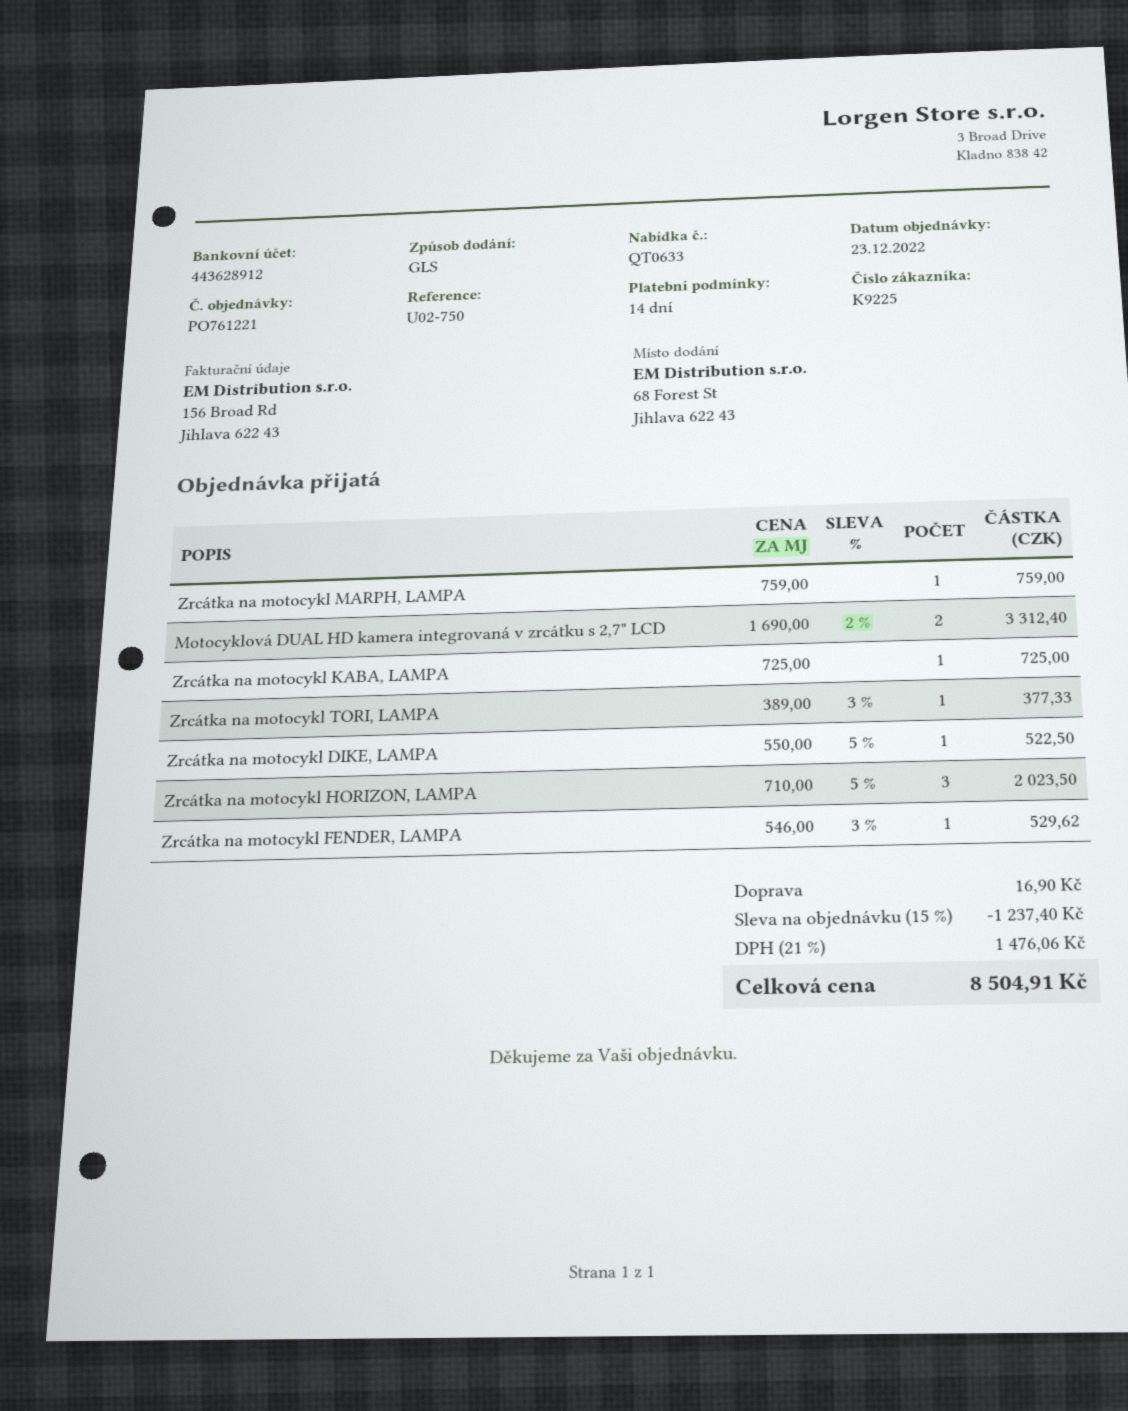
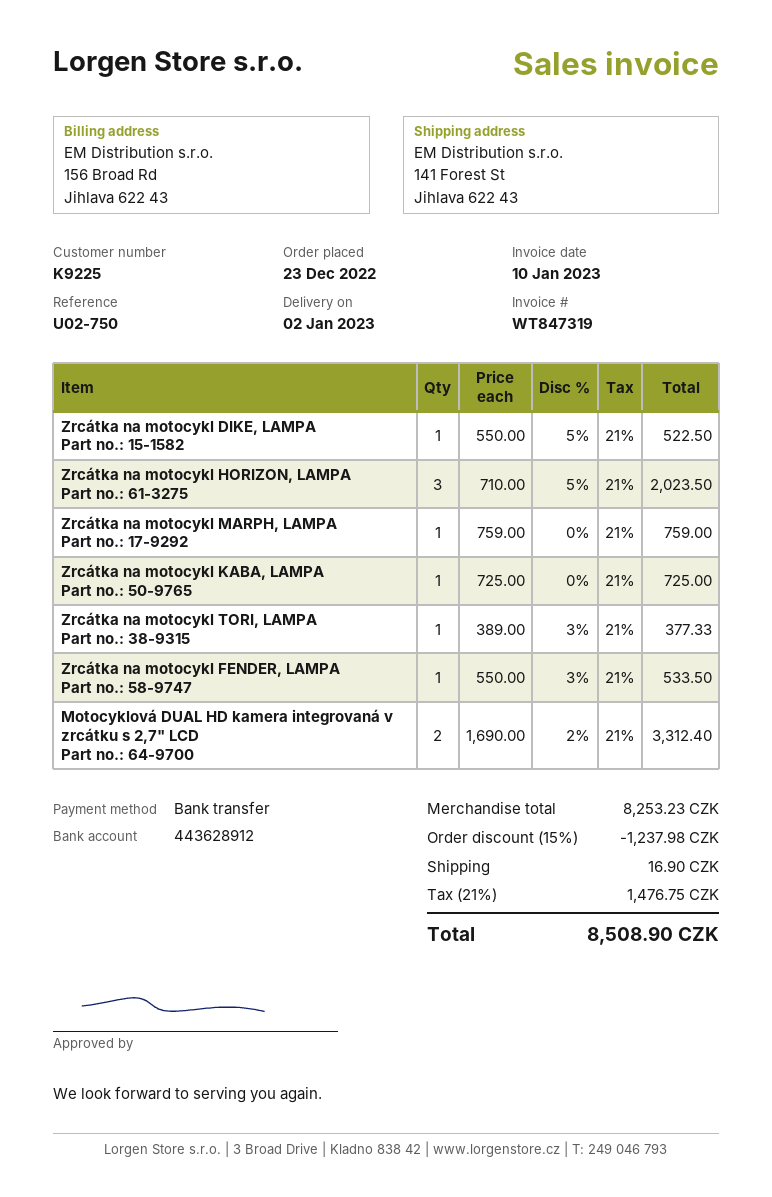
ship to: 68 Forest St, Jihlava 622 43 -> 141 Forest St, Jihlava 622 43
Zrcátka na motocykl FENDER, LAMPA: 1 x 546.00 - 3% = 529.62 -> 1 x 550.00 - 3% = 533.50
discount: 15% = 1237.40 -> 15% = 1237.98
tax: 21% = 1476.06 -> 21% = 1476.75
total: 8504.91 -> 8508.90

